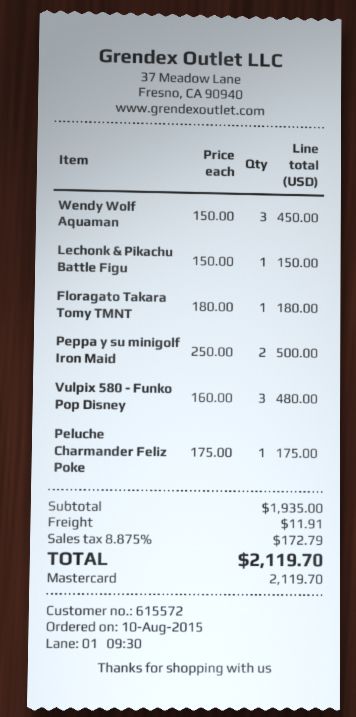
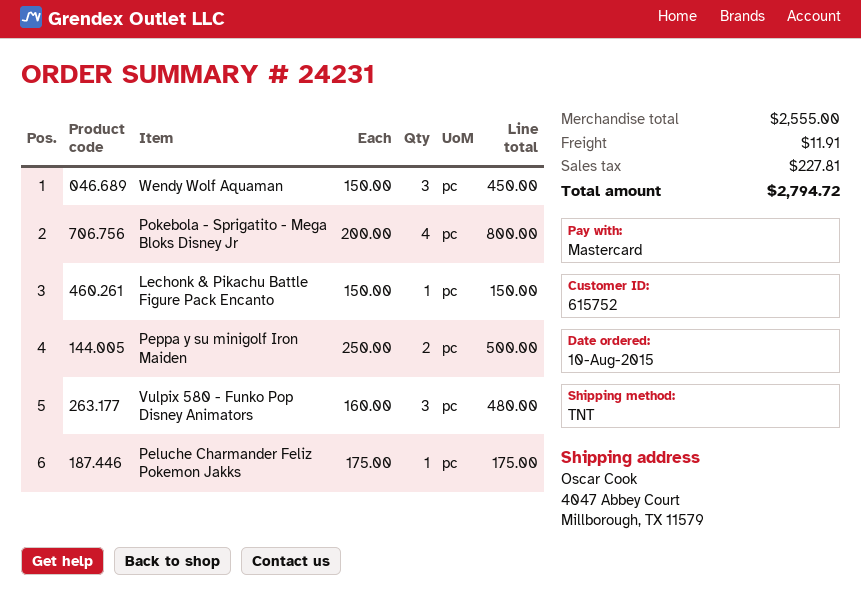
customer number: 615572 -> 615752
Floragato Takara Tomy TMNT: 1 x 180.00 = 180.00 -> none
Pokebola - Sprigatito - Mega Bloks Disney Jr: none -> 4 x 200.00 = 800.00
subtotal: 1935.00 -> 2555.00
tax: 172.79 -> 227.81
total: 2119.70 -> 2794.72

